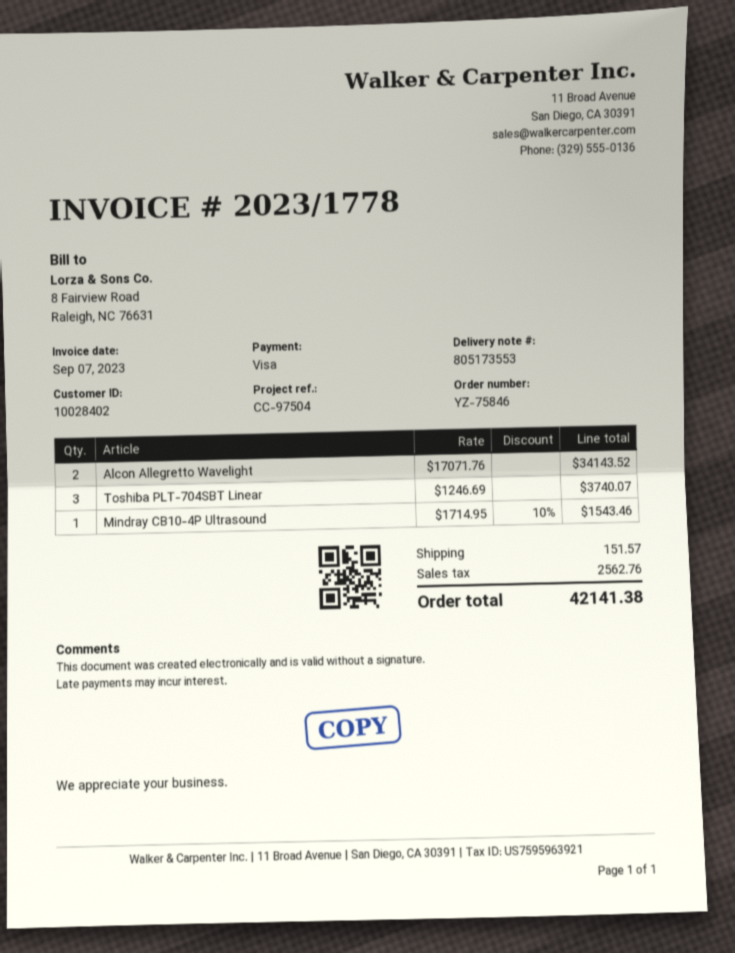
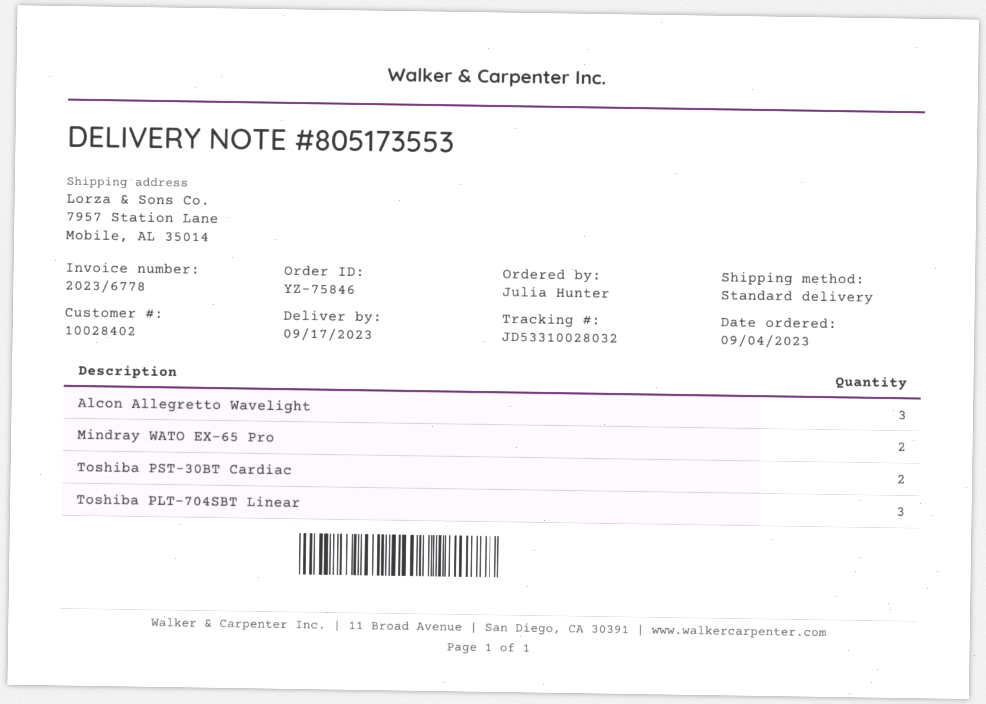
invoice number: 2023/1778 -> 2023/6778
Alcon Allegretto Wavelight: 2 -> 3
Mindray CB10-4P Ultrasound: 1 -> none
Mindray WATO EX-65 Pro: none -> 2
Toshiba PST-30BT Cardiac: none -> 2

